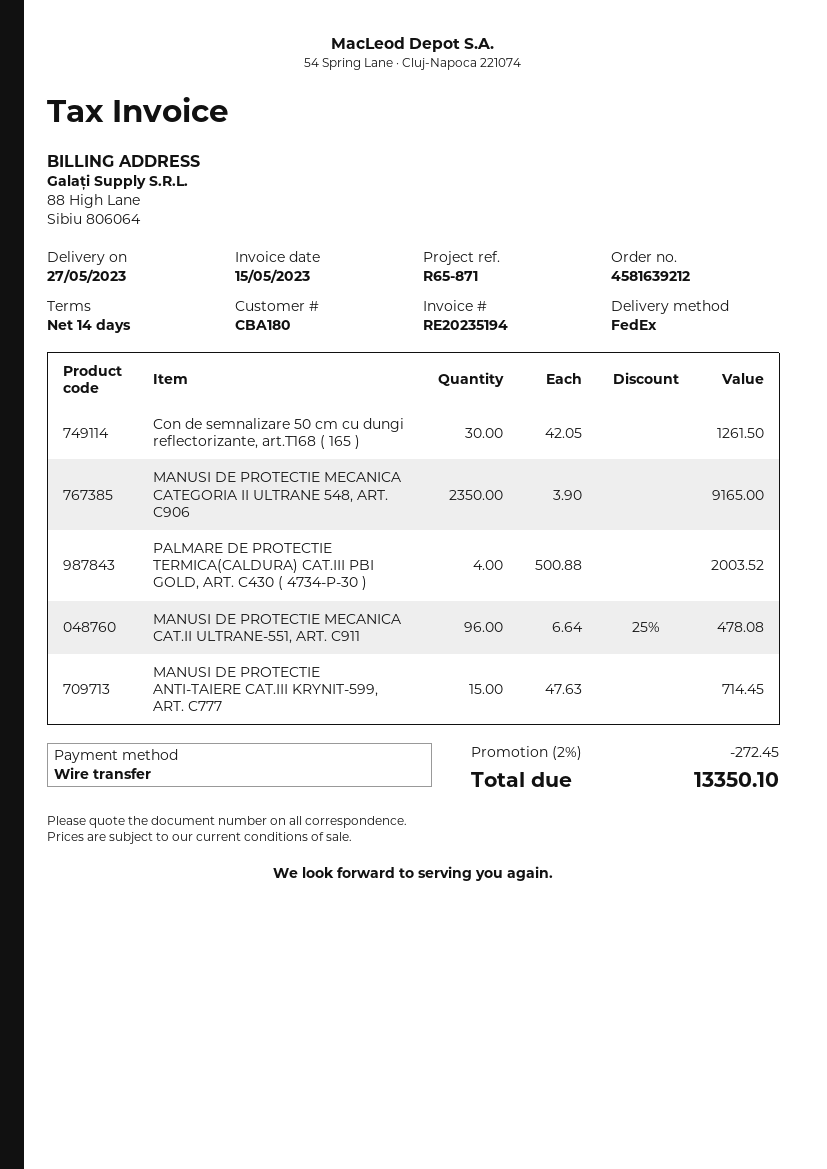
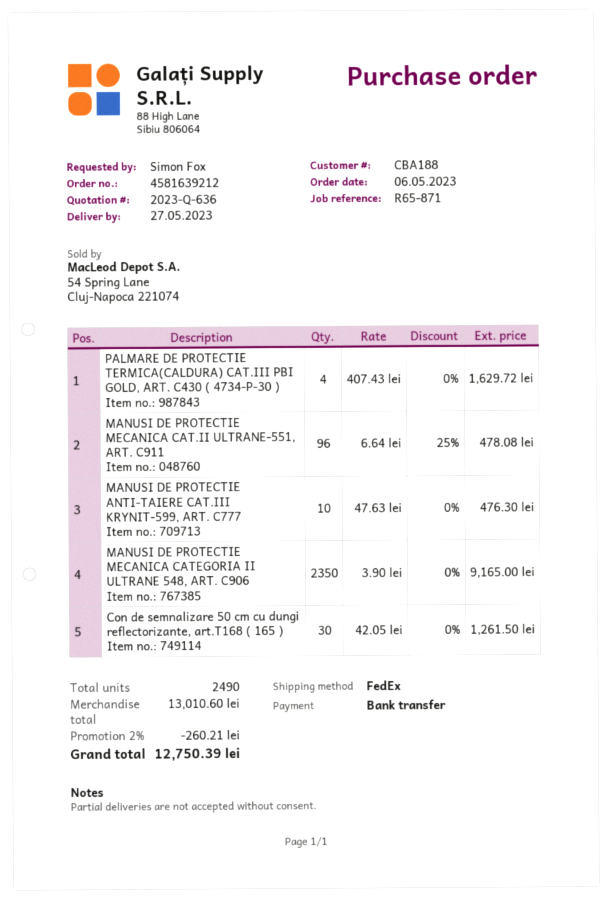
customer number: CBA180 -> CBA188
PALMARE DE PROTECTIE TERMICA(CALDURA) CAT.III PBI GOLD, ART. C430 ( 4734-P-30 ): 4 x 500.88 = 2003.52 -> 4 x 407.43 = 1629.72
MANUSI DE PROTECTIE ANTI-TAIERE CAT.III KRYNIT-599, ART. C777: 15 x 47.63 = 714.45 -> 10 x 47.63 = 476.30
discount: 2% = 272.45 -> 2% = 260.21
total: 13350.10 -> 12750.39

